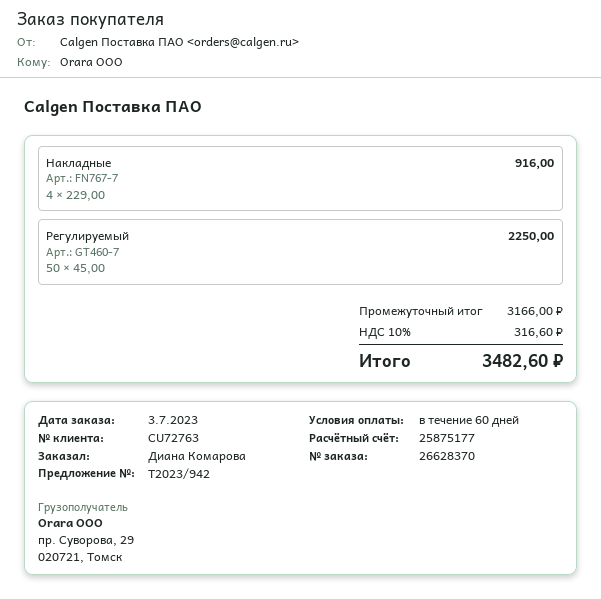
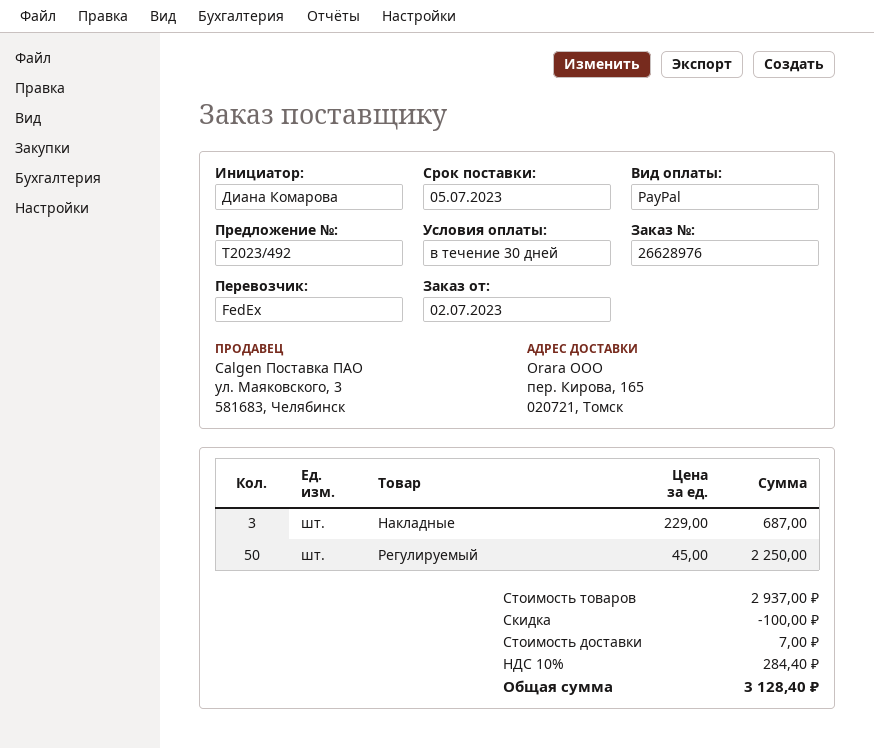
quote number: T2023/942 -> T2023/492
order number: 26628370 -> 26628976
order date: 2023-07-03 -> 2023-07-02
payment terms: 60 days -> 30 days
ship to: пр. Суворова, 29, 020721, Томск -> пер. Кирова, 165, 020721, Томск
Накладные: 4 x 229.00 = 916.00 -> 3 x 229.00 = 687.00
subtotal: 3166.00 -> 2937.00
discount: none -> 100.00
shipping: none -> 7.00
tax: 10% = 316.60 -> 10% = 284.40
total: 3482.60 -> 3128.40

